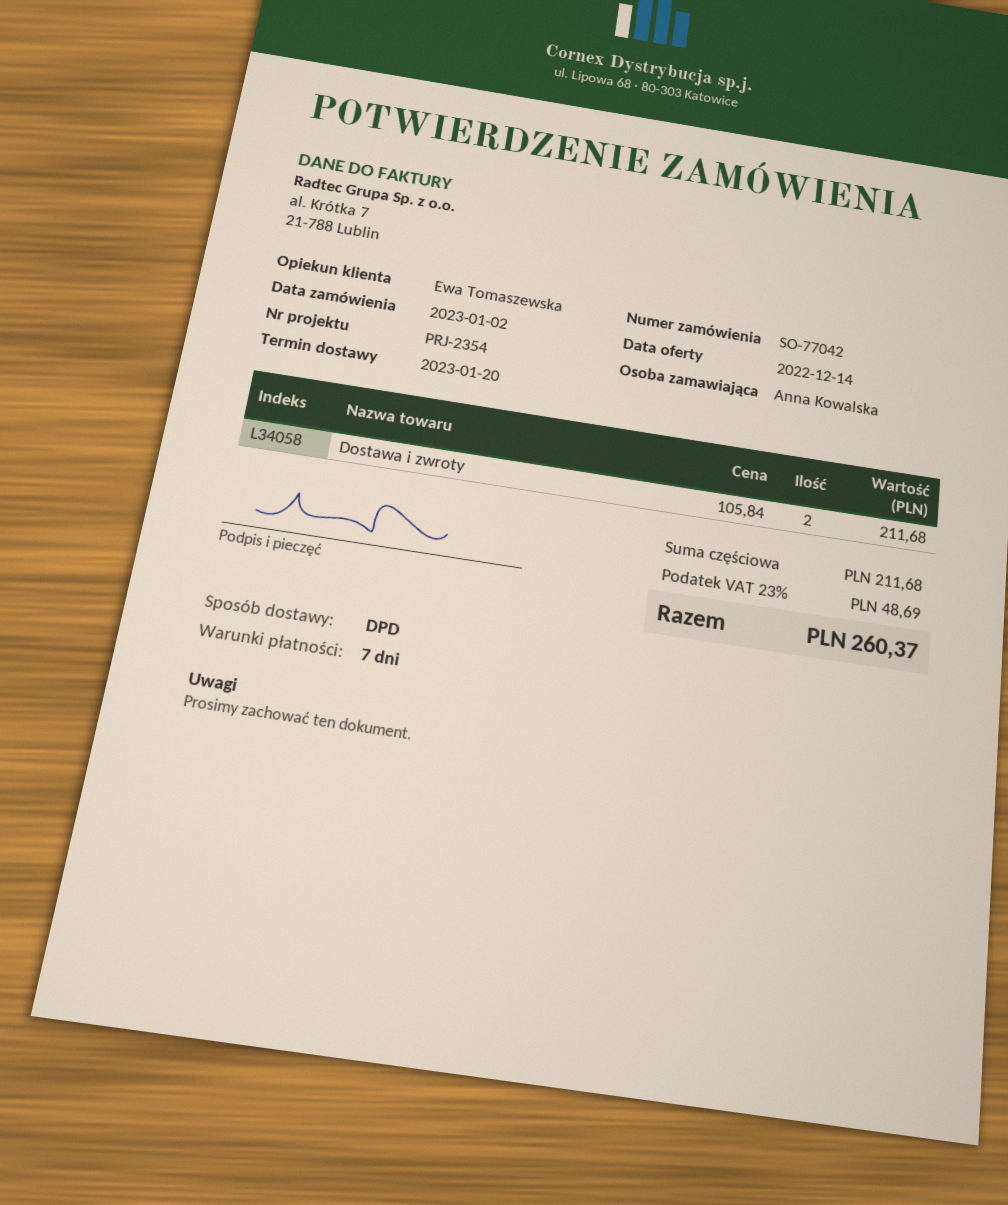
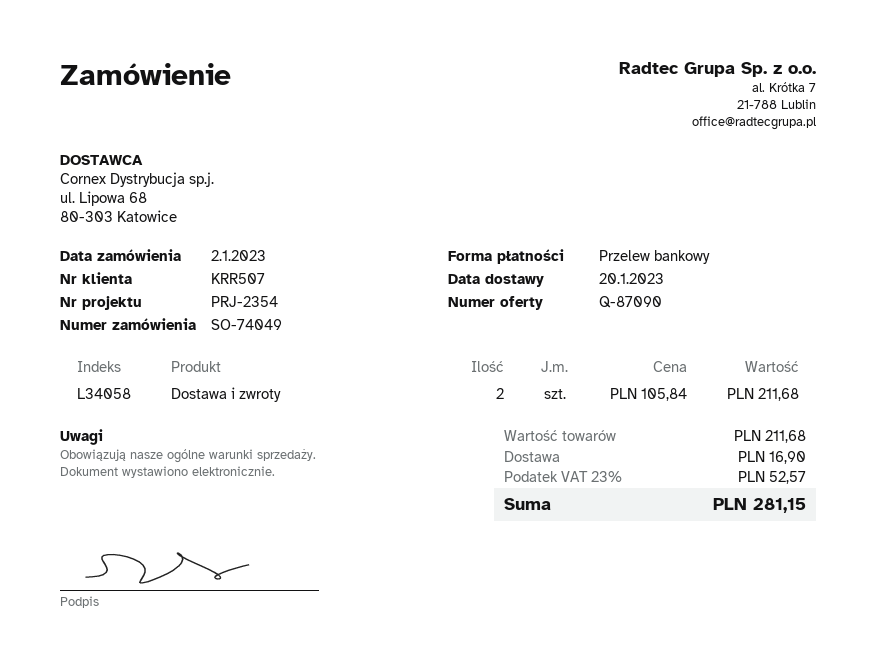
order number: SO-77042 -> SO-74049
shipping: none -> 16.90
tax: 23% = 48.69 -> 23% = 52.57
total: 260.37 -> 281.15

